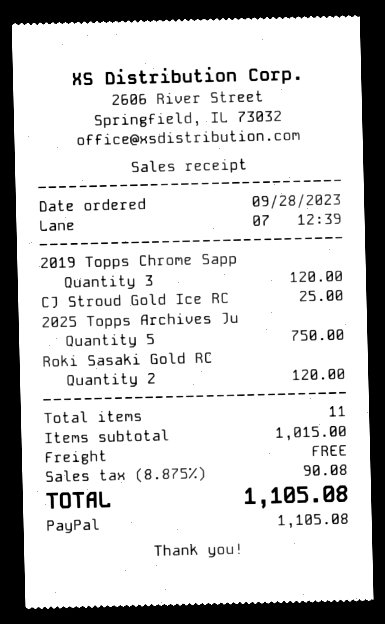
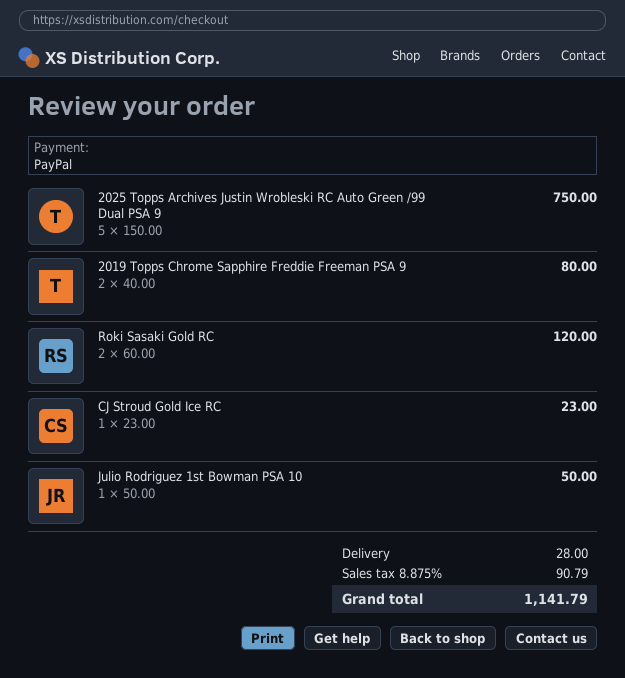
2019 Topps Chrome Sapp: 3 for 120.00 -> 2 for 80.00
CJ Stroud Gold Ice RC: 1 for 25.00 -> 1 for 23.00
Julio Rodriguez 1st Bowman PSA 10: none -> 1 for 50.00
shipping: 0.00 -> 28.00
tax: 8.875% = 90.08 -> 8.875% = 90.79
total: 1105.08 -> 1141.79

